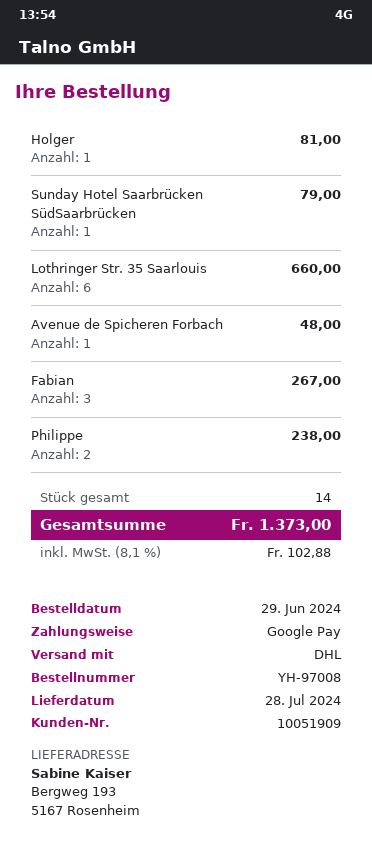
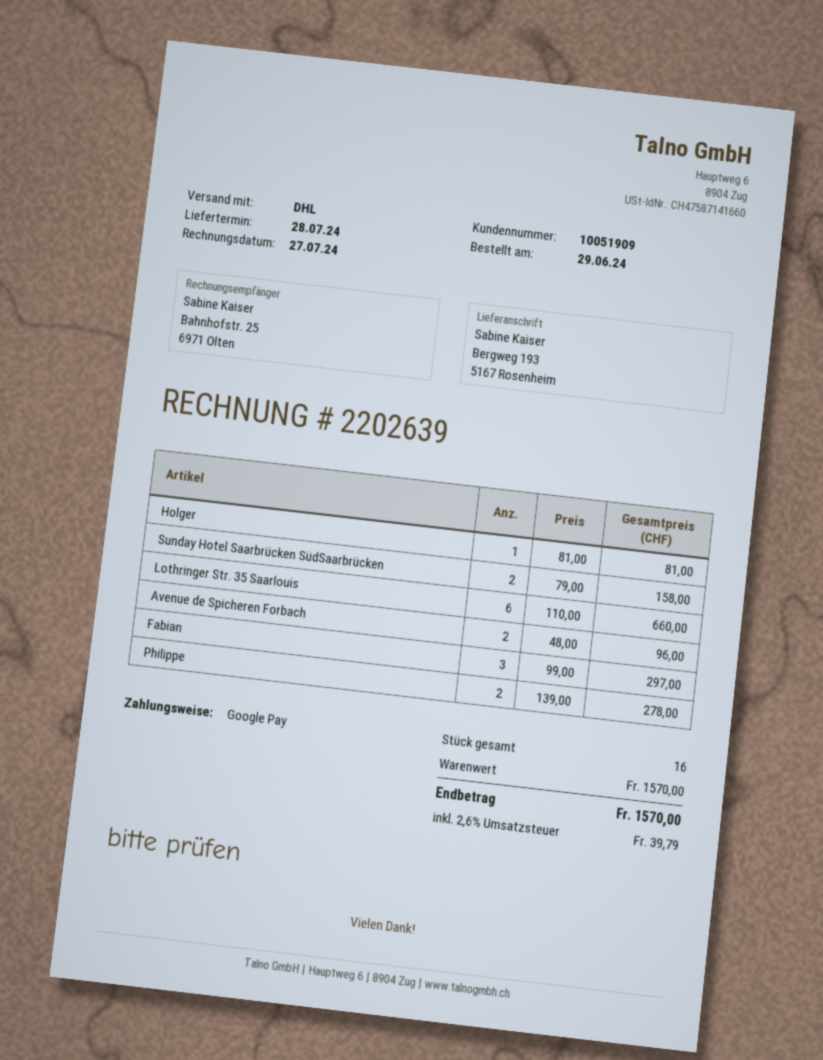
Sunday Hotel Saarbrücken SüdSaarbrücken: 1 for 79.00 -> 2 for 158.00
Avenue de Spicheren Forbach: 1 for 48.00 -> 2 for 96.00
Fabian: 3 for 267.00 -> 3 for 297.00
Philippe: 2 for 238.00 -> 2 for 278.00
total quantity: 14 -> 16
tax: 8.1% = 102.88 -> 2.6% = 39.79
total: 1373.00 -> 1570.00

